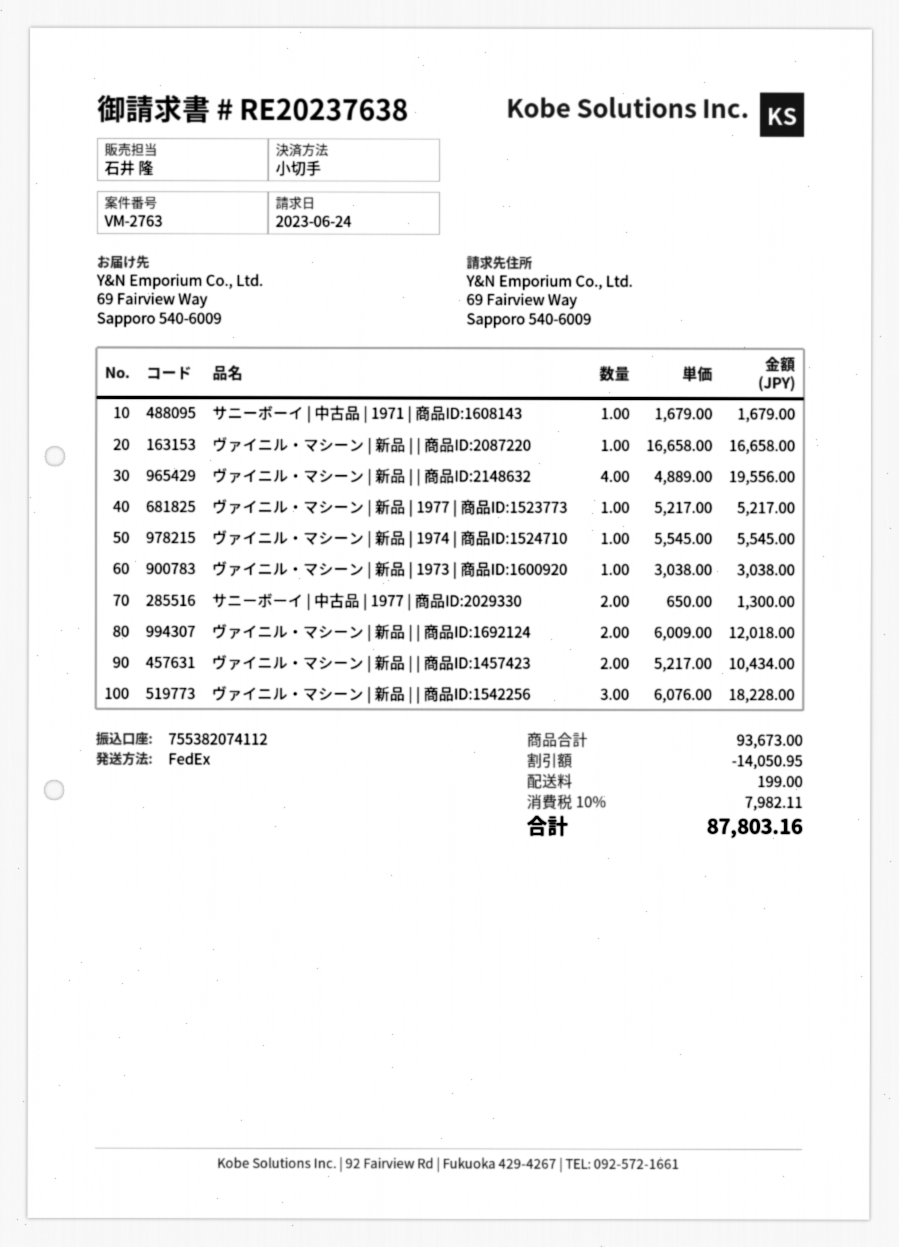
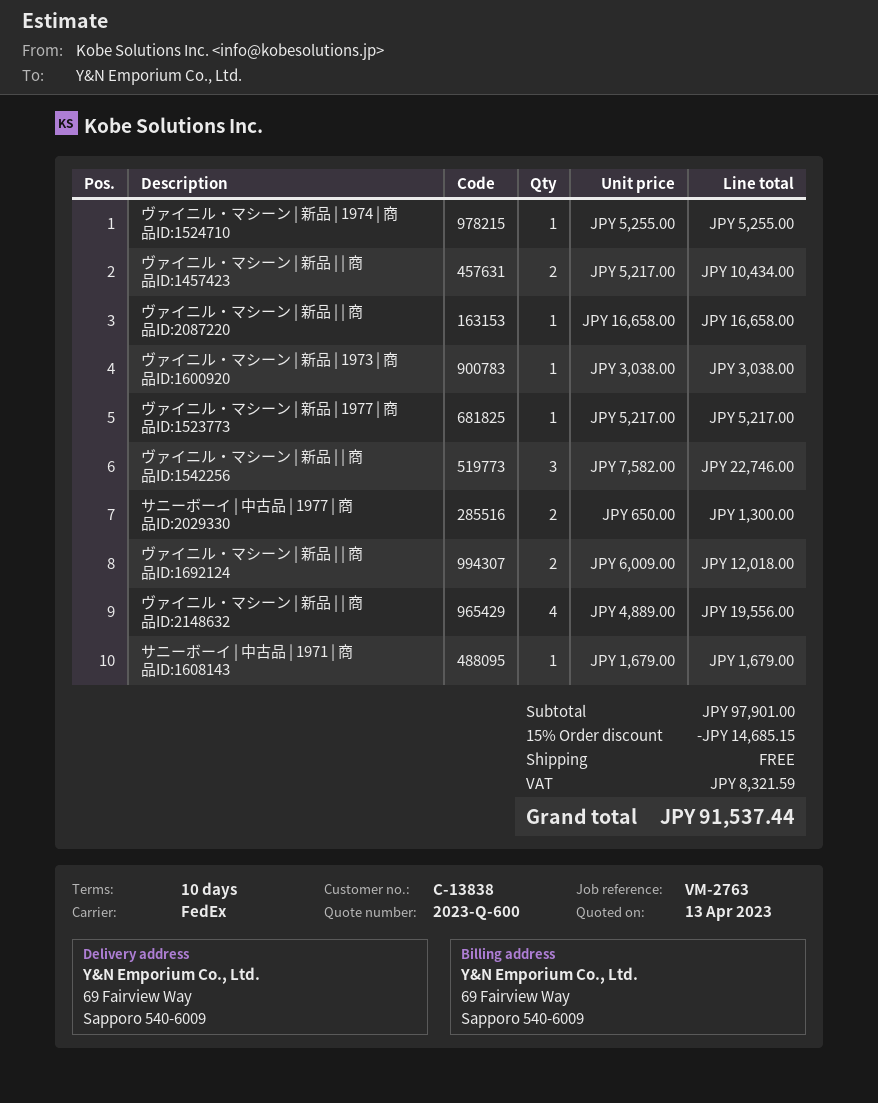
ヴァイニル・マシーン | 新品 | 1974 | 商品ID:1524710: 1 x 5545.00 = 5545.00 -> 1 x 5255.00 = 5255.00
ヴァイニル・マシーン | 新品 | | 商品ID:1542256: 3 x 6076.00 = 18228.00 -> 3 x 7582.00 = 22746.00
subtotal: 93673.00 -> 97901.00
discount: 14050.95 -> 14685.15
shipping: 199.00 -> 0.00
tax: 7982.11 -> 8321.59
total: 87803.16 -> 91537.44

